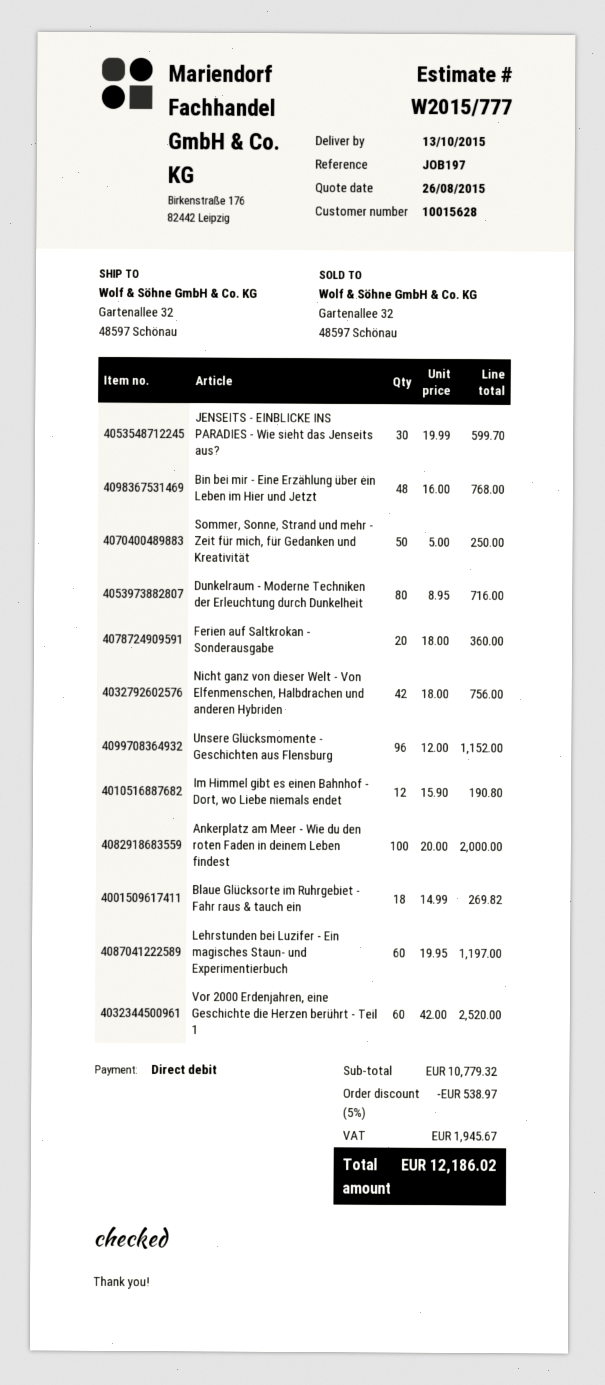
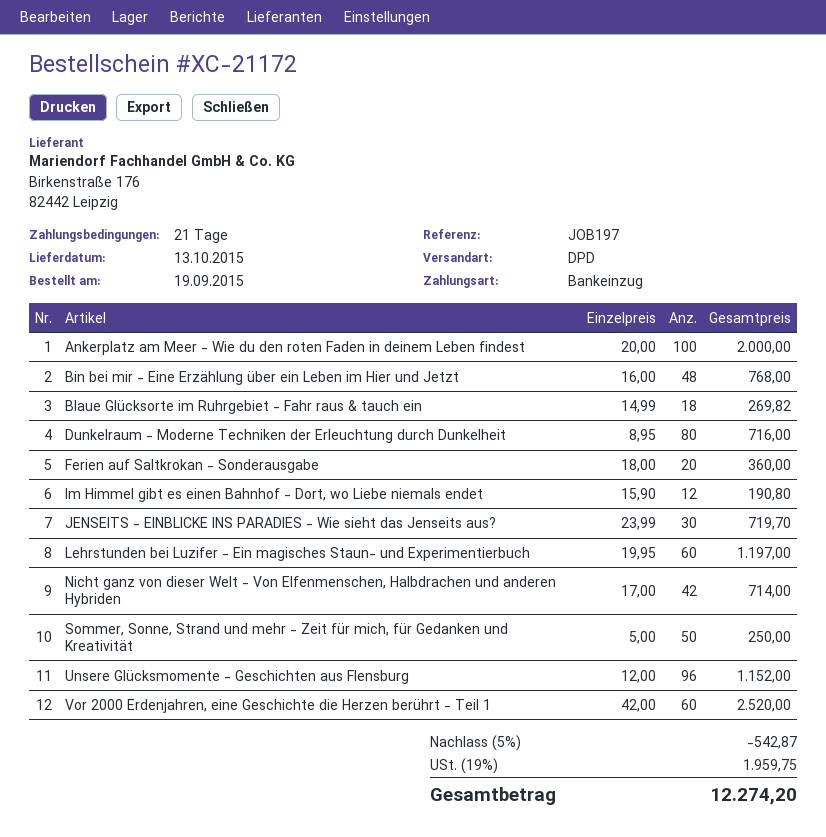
JENSEITS - EINBLICKE INS PARADIES - Wie sieht das Jenseits aus?: 30 x 19.99 = 599.70 -> 30 x 23.99 = 719.70
Nicht ganz von dieser Welt - Von Elfenmenschen, Halbdrachen und anderen Hybriden: 42 x 18.00 = 756.00 -> 42 x 17.00 = 714.00
discount: 5% = 538.97 -> 5% = 542.87
tax: 1945.67 -> 1959.75
total: 12186.02 -> 12274.20

